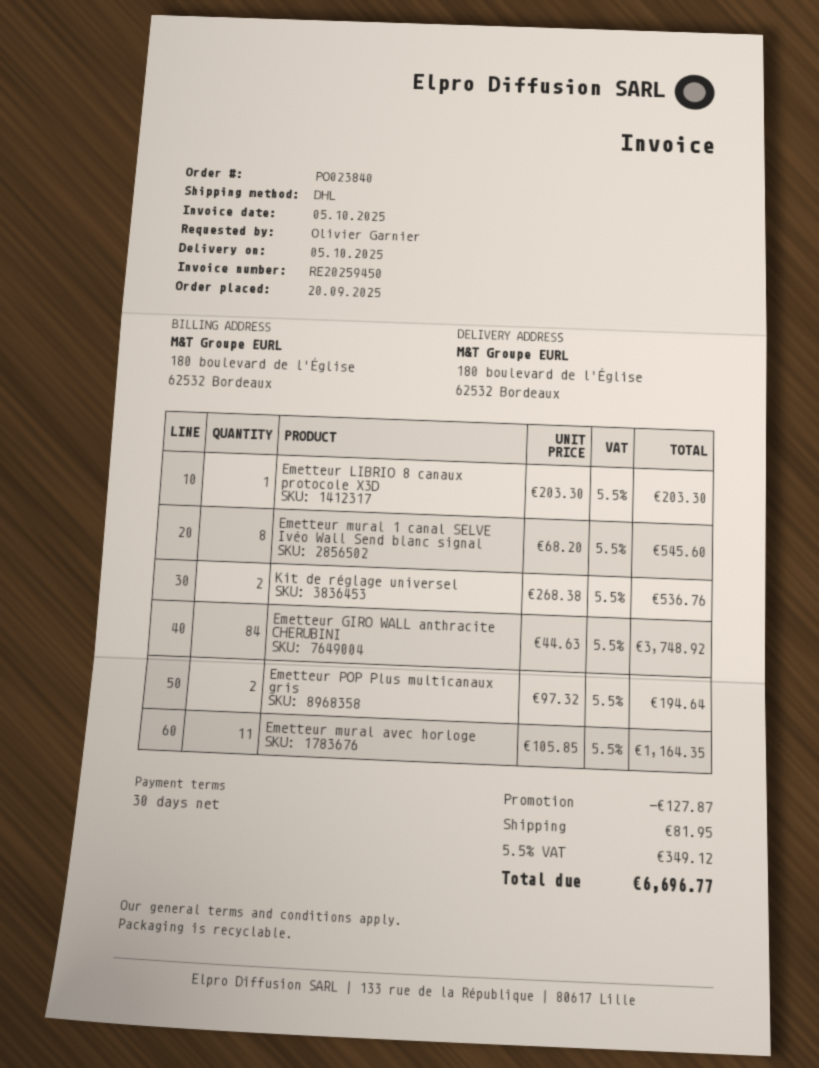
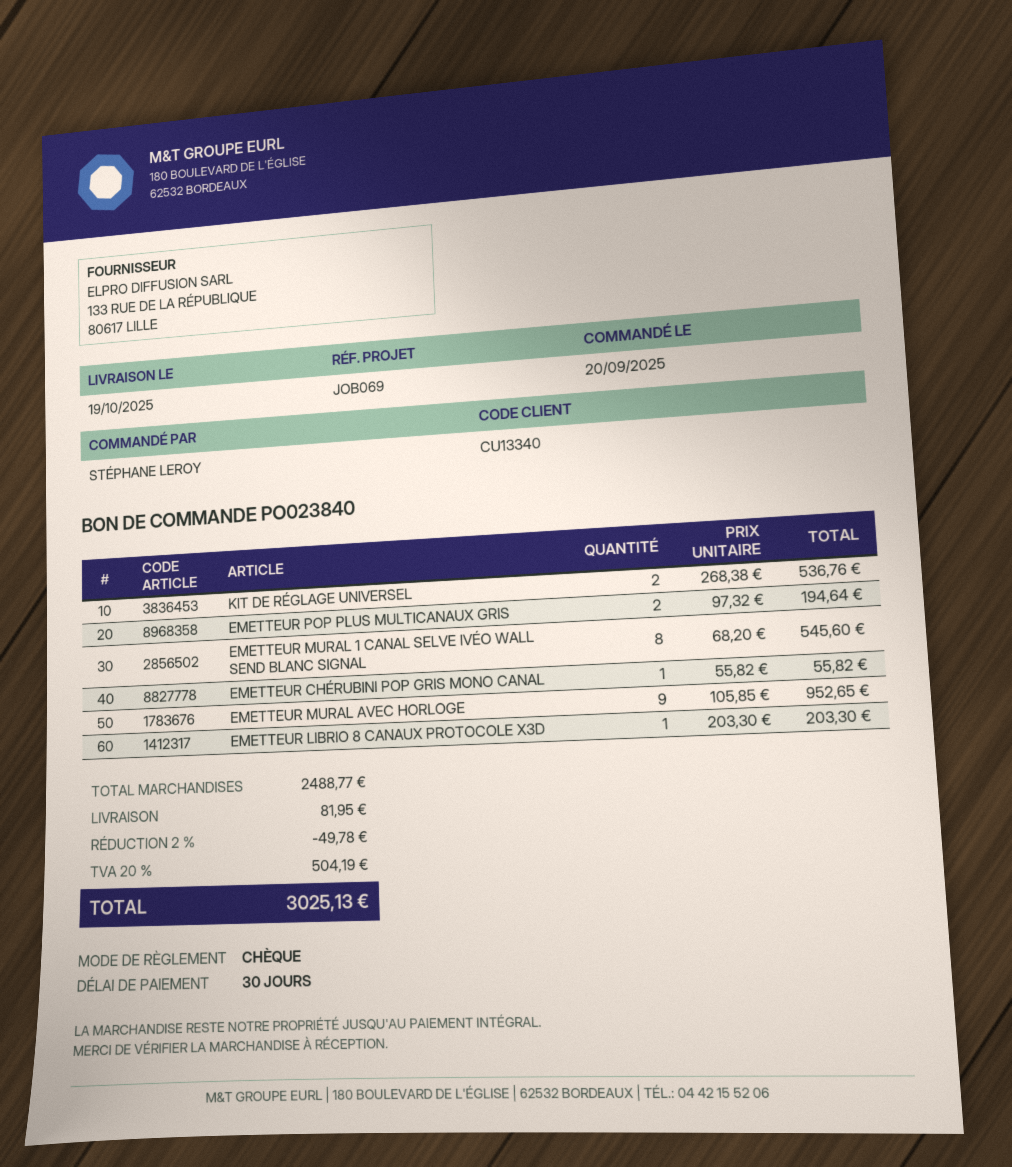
delivery date: 2025-10-05 -> 2025-10-19
ordered by: Olivier Garnier -> STÉPHANE LEROY
Emetteur GIRO WALL anthracite CHERUBINI: 84 x 44.63 = 3748.92 -> none
Emetteur mural avec horloge: 11 x 105.85 = 1164.35 -> 9 x 105.85 = 952.65
EMETTEUR CHÉRUBINI POP GRIS MONO CANAL: none -> 1 x 55.82 = 55.82
discount: 127.87 -> 49.78
tax: 5.5% = 349.12 -> 20% = 504.19
total: 6696.77 -> 3025.13

